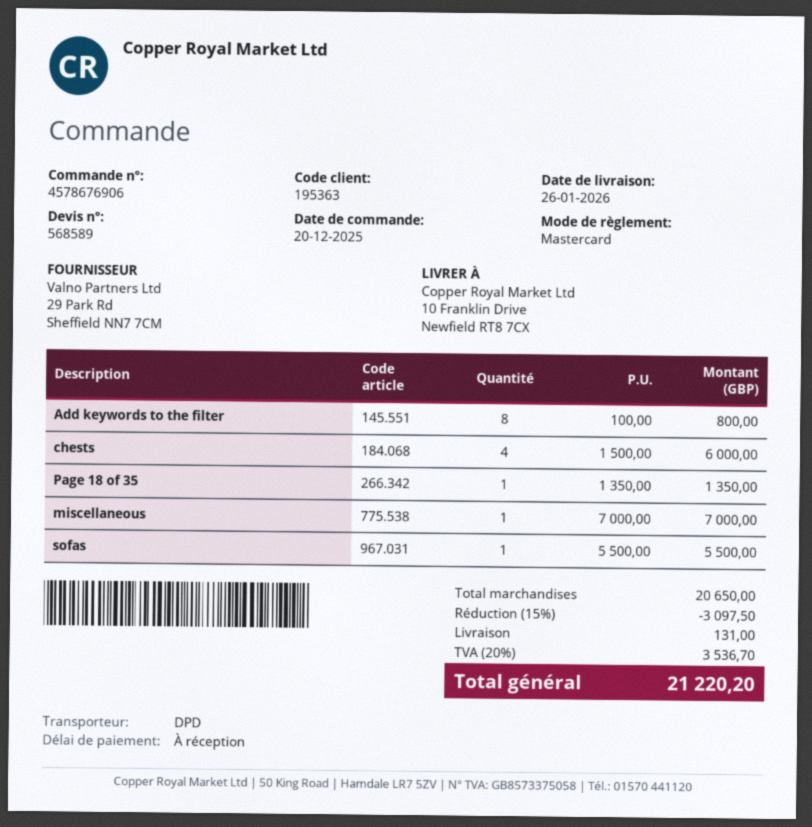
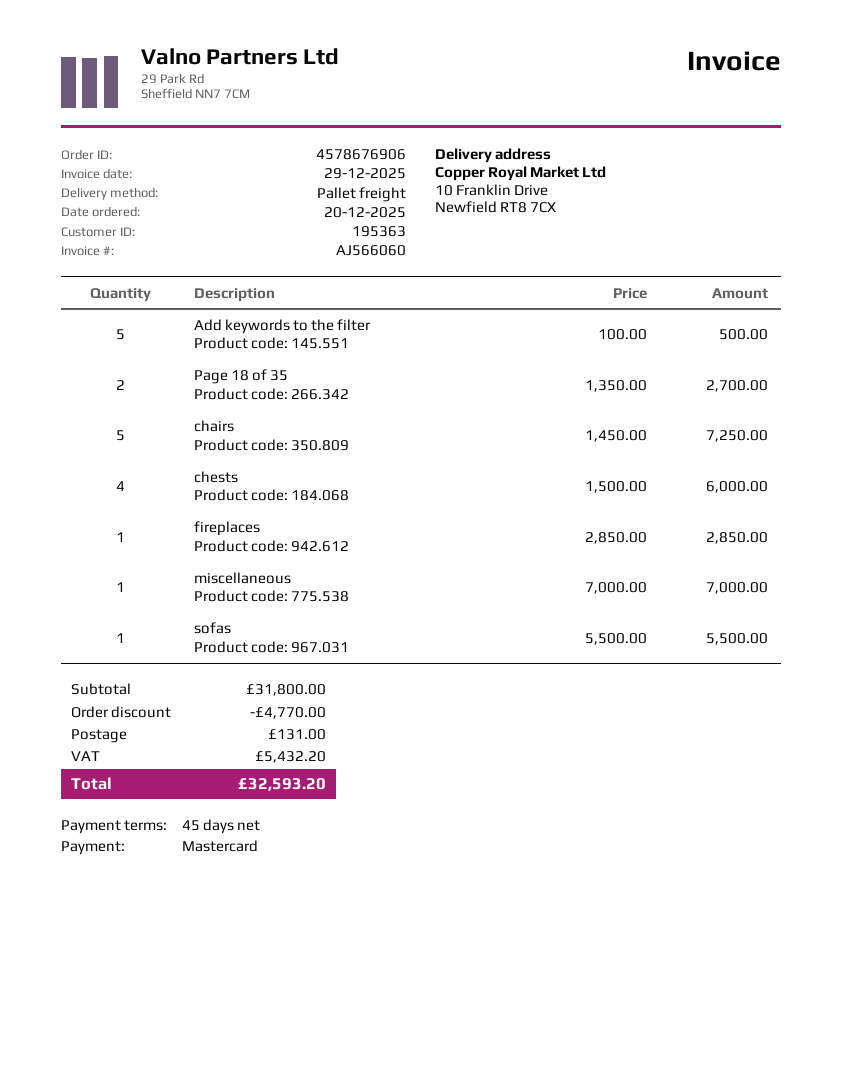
payment terms: on receipt -> 45 days
shipping method: DPD -> pallet freight
Add keywords to the filter: 8 x 100.00 = 800.00 -> 5 x 100.00 = 500.00
Page 18 of 35: 1 x 1350.00 = 1350.00 -> 2 x 1350.00 = 2700.00
chairs: none -> 5 x 1450.00 = 7250.00
fireplaces: none -> 1 x 2850.00 = 2850.00
subtotal: 20650.00 -> 31800.00
discount: 3097.50 -> 4770.00
tax: 3536.70 -> 5432.20
total: 21220.20 -> 32593.20

